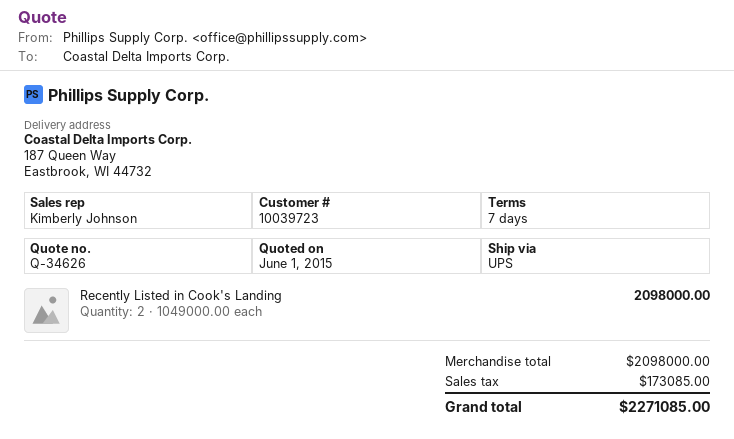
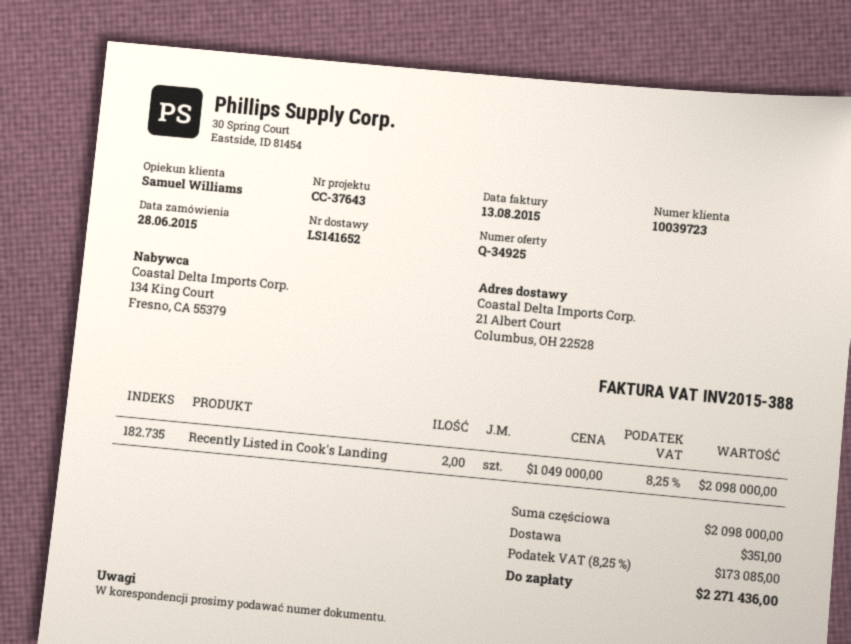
quote number: Q-34626 -> Q-34925
sales rep: Kimberly Johnson -> Samuel Williams
ship to: 187 Queen Way, Eastbrook, WI 44732 -> 21 Albert Court, Columbus, OH 22528
shipping: none -> 351.00
total: 2271085.00 -> 2271436.00

